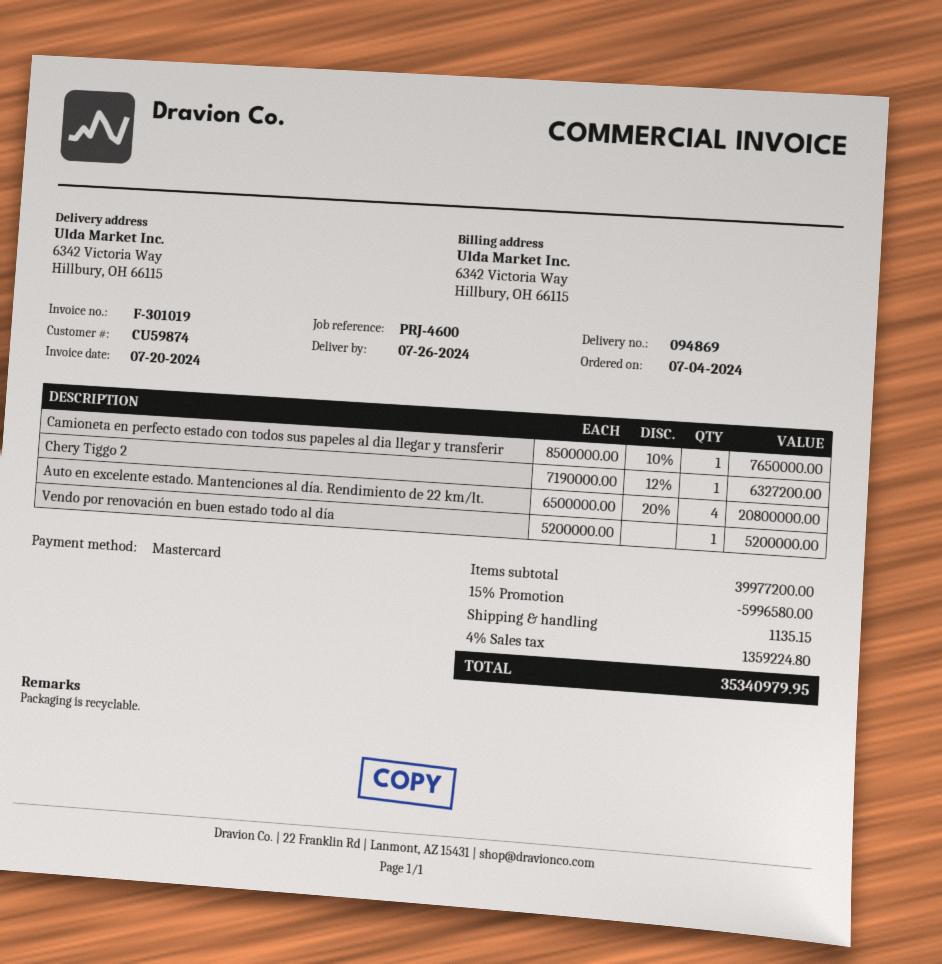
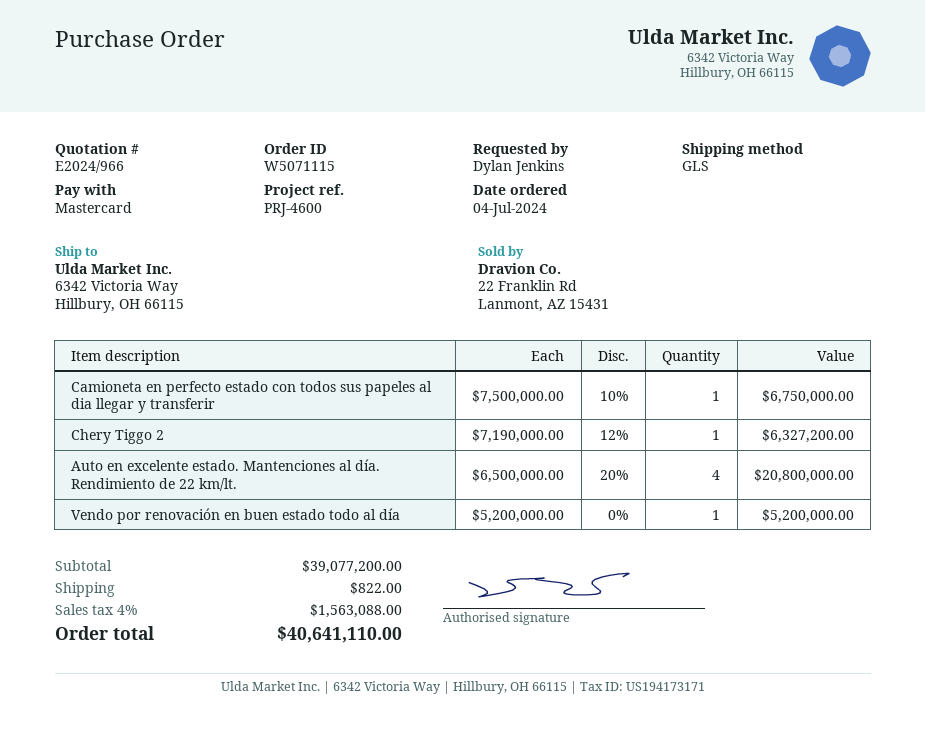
Camioneta en perfecto estado con todos sus papeles al dia llegar y transferir: 1 x 8500000.00 - 10% = 7650000.00 -> 1 x 7500000.00 - 10% = 6750000.00
subtotal: 39977200.00 -> 39077200.00
discount: 15% = 5996580.00 -> none
shipping: 1135.15 -> 822.00
tax: 4% = 1359224.80 -> 4% = 1563088.00
total: 35340979.95 -> 40641110.00

